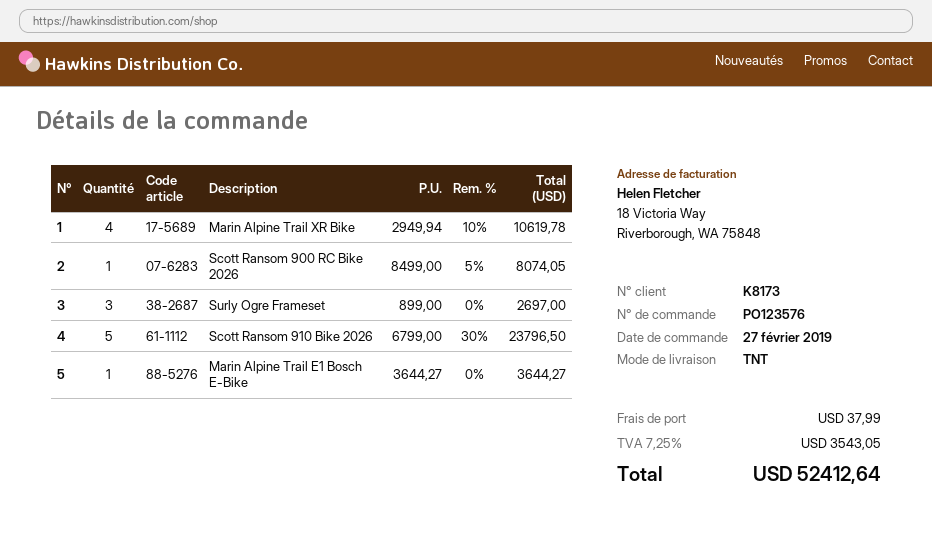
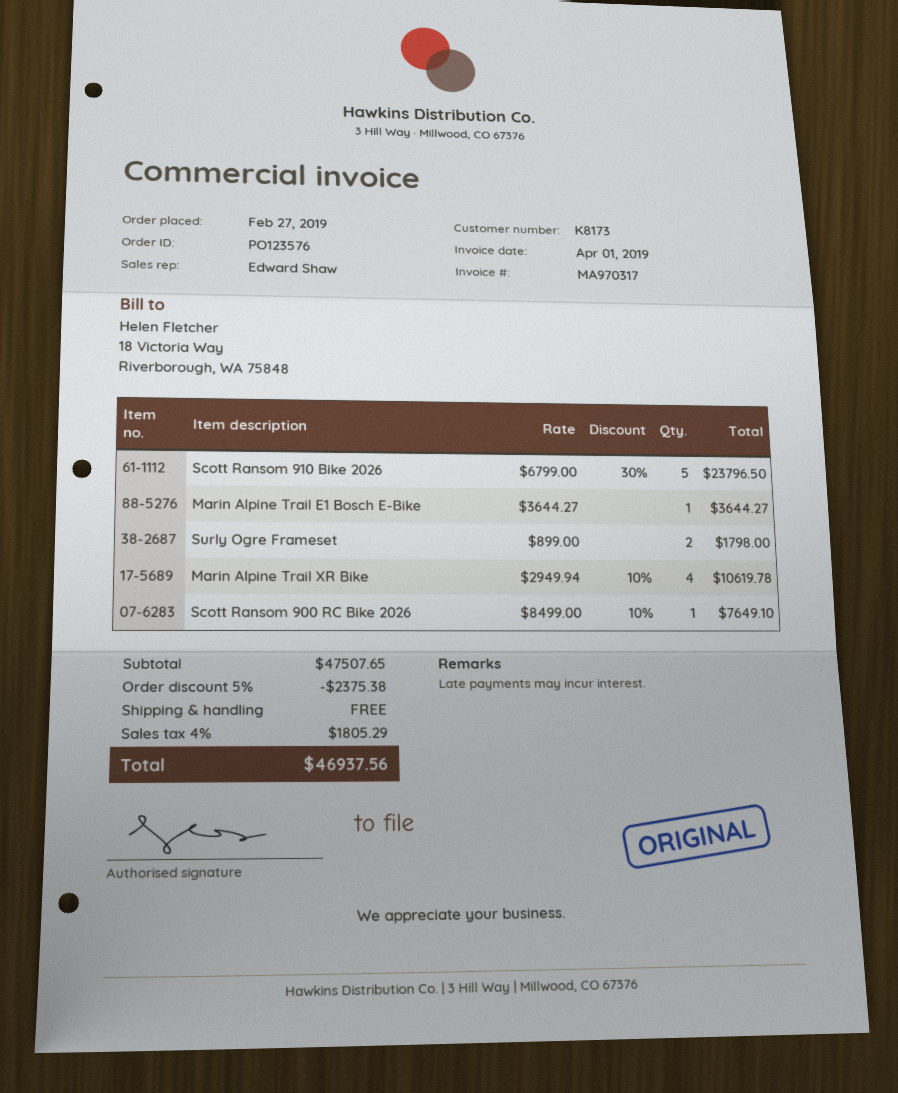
Scott Ransom 900 RC Bike 2026: 1 x 8499.00 - 5% = 8074.05 -> 1 x 8499.00 - 10% = 7649.10
Surly Ogre Frameset: 3 x 899.00 = 2697.00 -> 2 x 899.00 = 1798.00
discount: none -> 5% = 2375.38
shipping: 37.99 -> 0.00
tax: 7.25% = 3543.05 -> 4% = 1805.29
total: 52412.64 -> 46937.56

